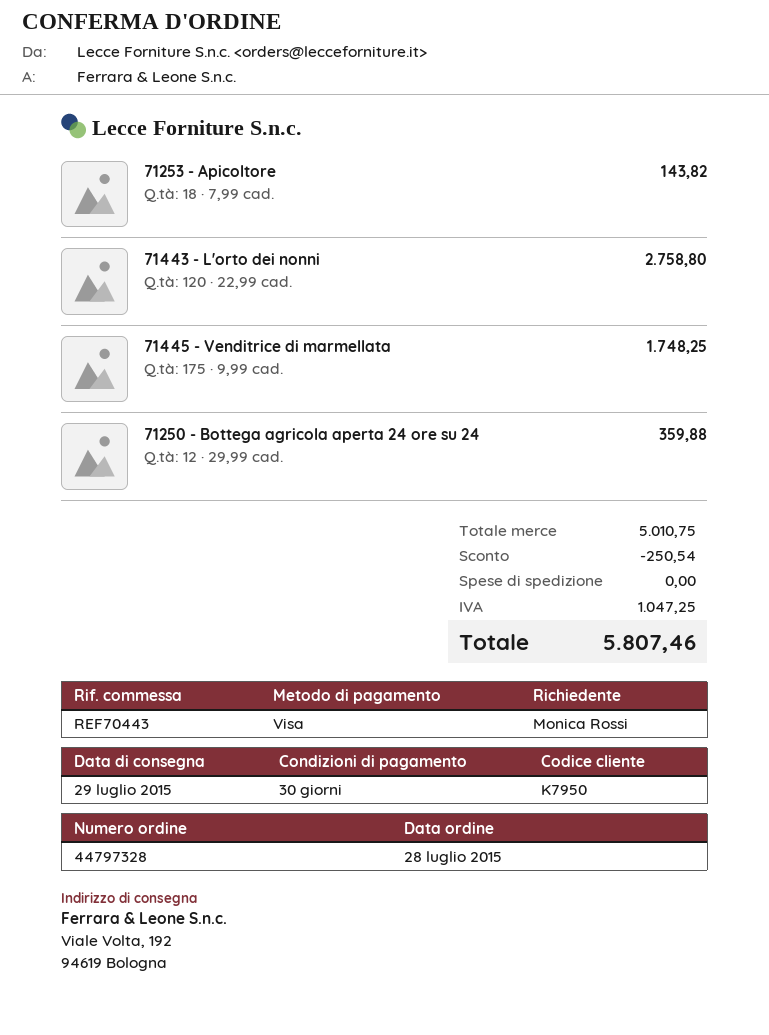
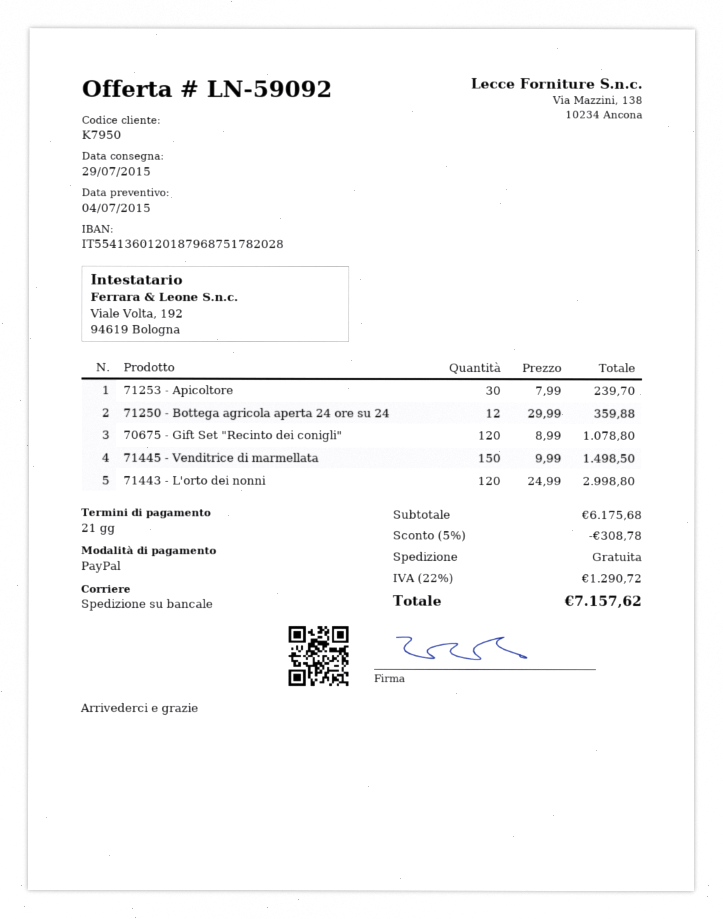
payment terms: 30 days -> 21 days
payment method: Visa -> PayPal
71253 - Apicoltore: 18 x 7.99 = 143.82 -> 30 x 7.99 = 239.70
71443 - L'orto dei nonni: 120 x 22.99 = 2758.80 -> 120 x 24.99 = 2998.80
71445 - Venditrice di marmellata: 175 x 9.99 = 1748.25 -> 150 x 9.99 = 1498.50
70675 - Gift Set "Recinto dei conigli": none -> 120 x 8.99 = 1078.80
subtotal: 5010.75 -> 6175.68
discount: 250.54 -> 308.78
tax: 1047.25 -> 1290.72
total: 5807.46 -> 7157.62

